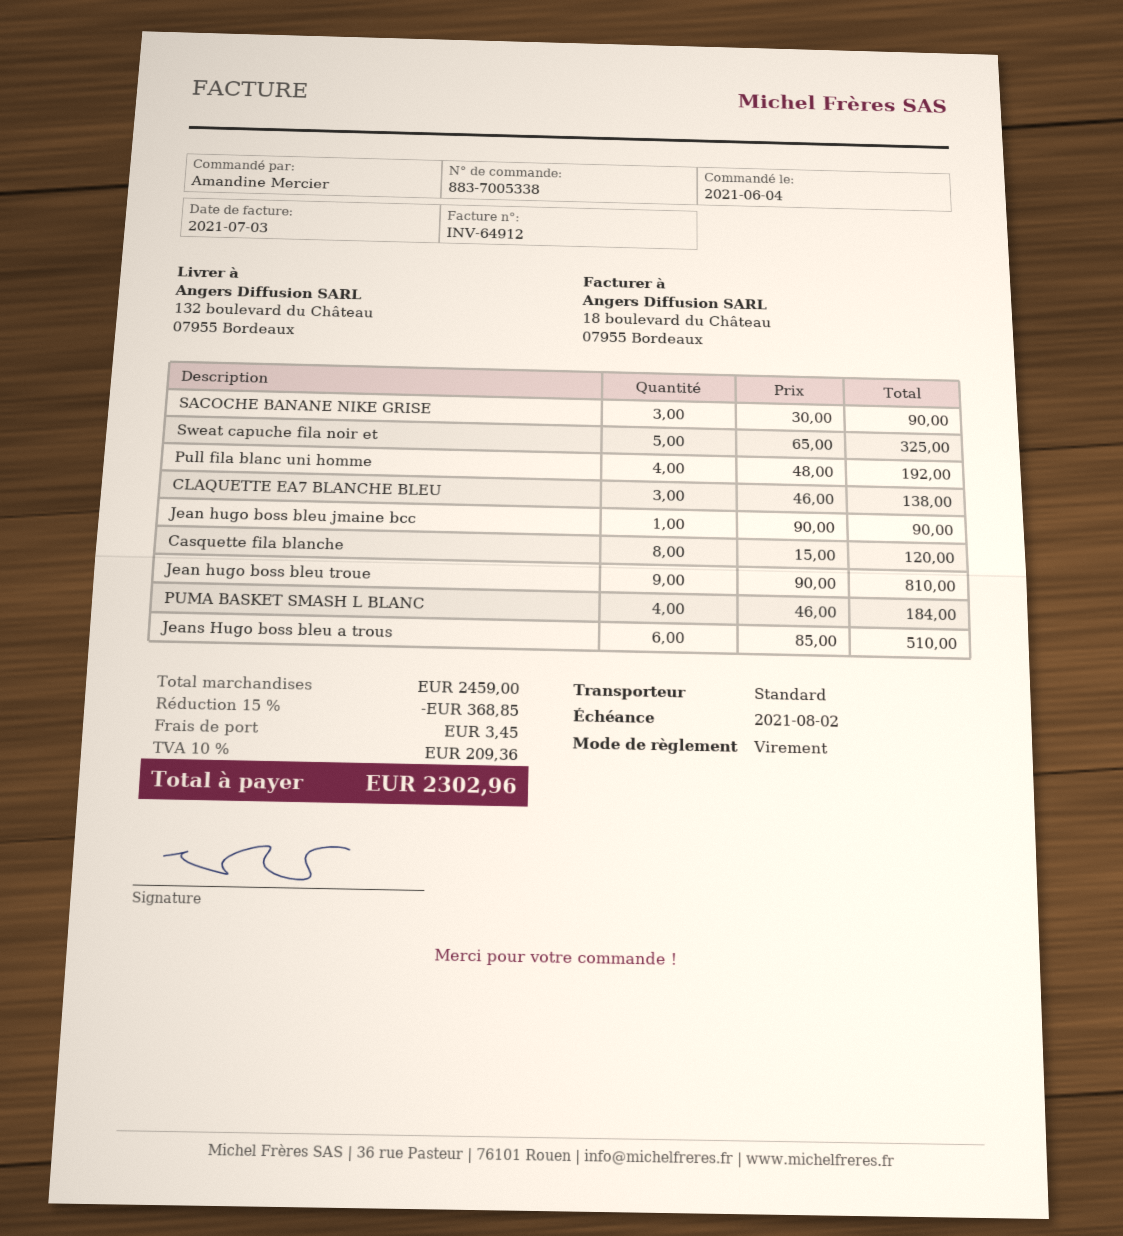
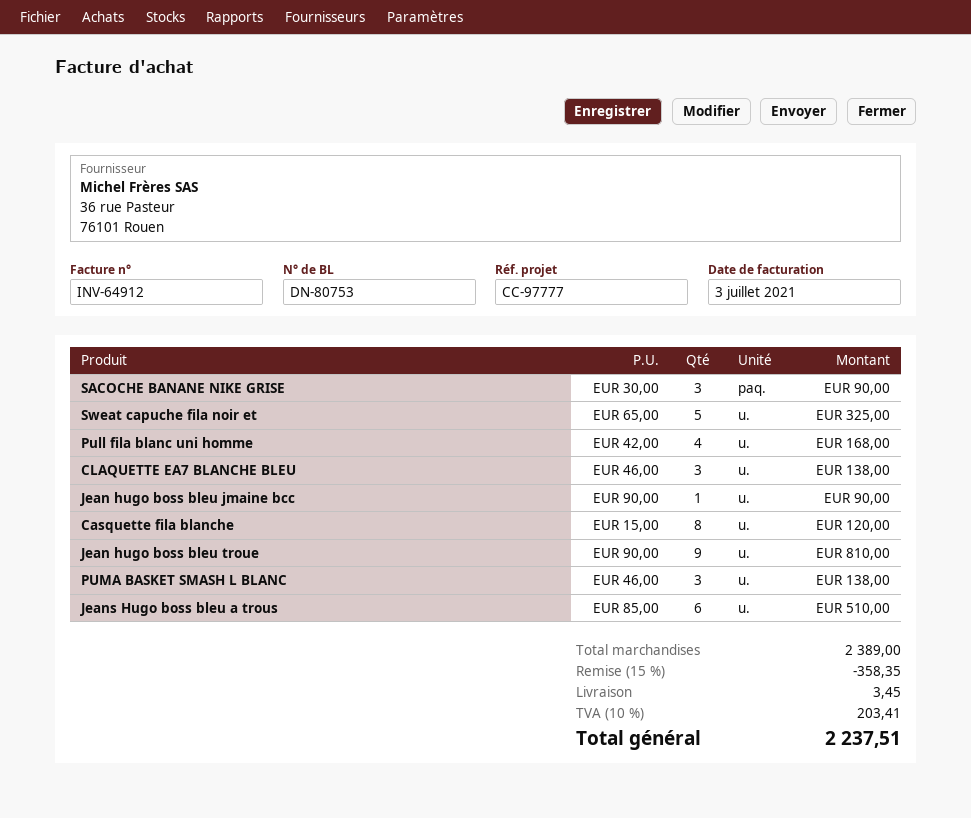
Pull fila blanc uni homme: 4 x 48.00 = 192.00 -> 4 x 42.00 = 168.00
PUMA BASKET SMASH L BLANC: 4 x 46.00 = 184.00 -> 3 x 46.00 = 138.00
subtotal: 2459.00 -> 2389.00
discount: 15% = 368.85 -> 15% = 358.35
tax: 10% = 209.36 -> 10% = 203.41
total: 2302.96 -> 2237.51

